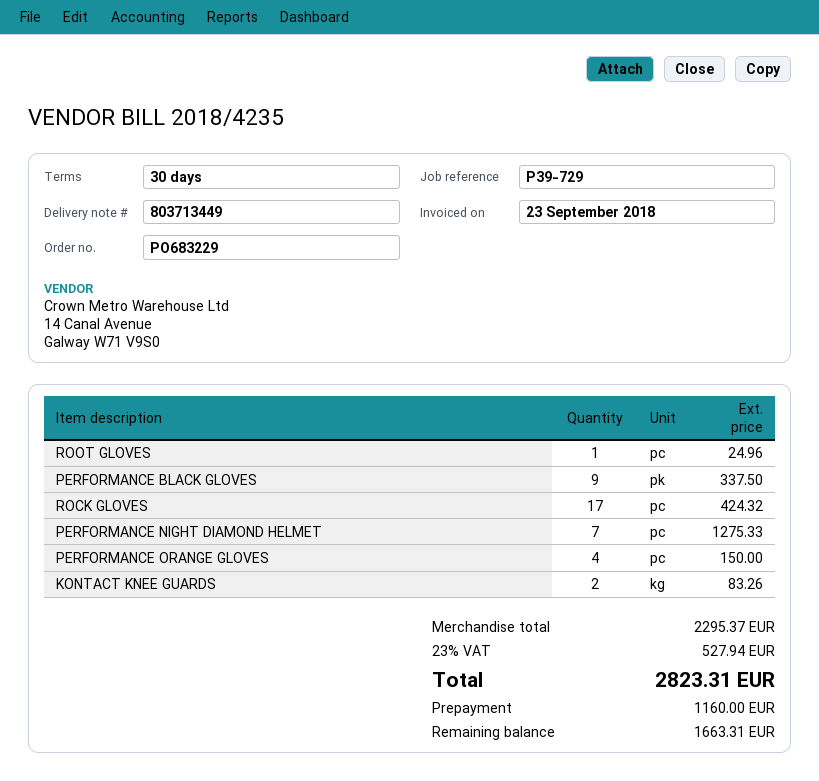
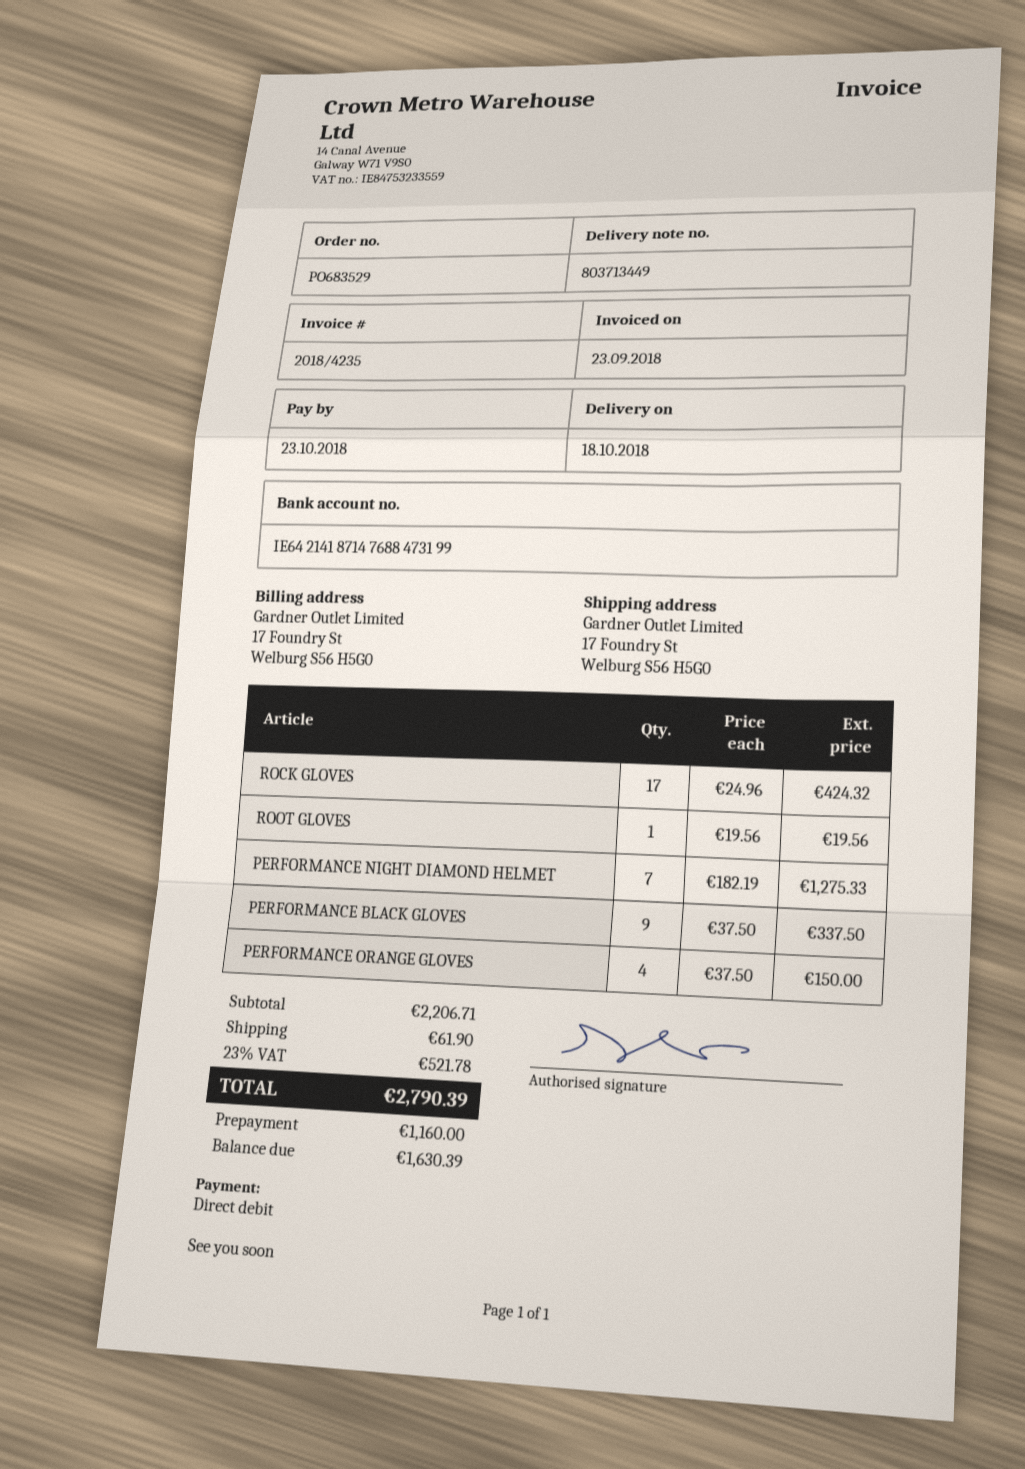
order number: PO683229 -> PO683529
ROOT GLOVES: 1 for 24.96 -> 1 for 19.56
KONTACT KNEE GUARDS: 2 for 83.26 -> none
subtotal: 2295.37 -> 2206.71
shipping: none -> 61.90
tax: 23% = 527.94 -> 23% = 521.78
total: 2823.31 -> 2790.39
balance: 1663.31 -> 1630.39

